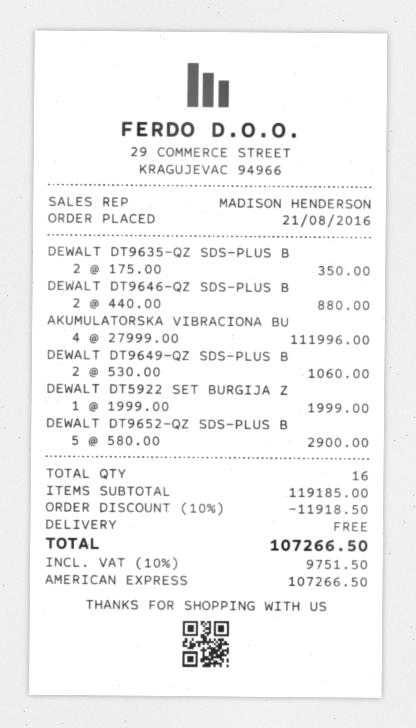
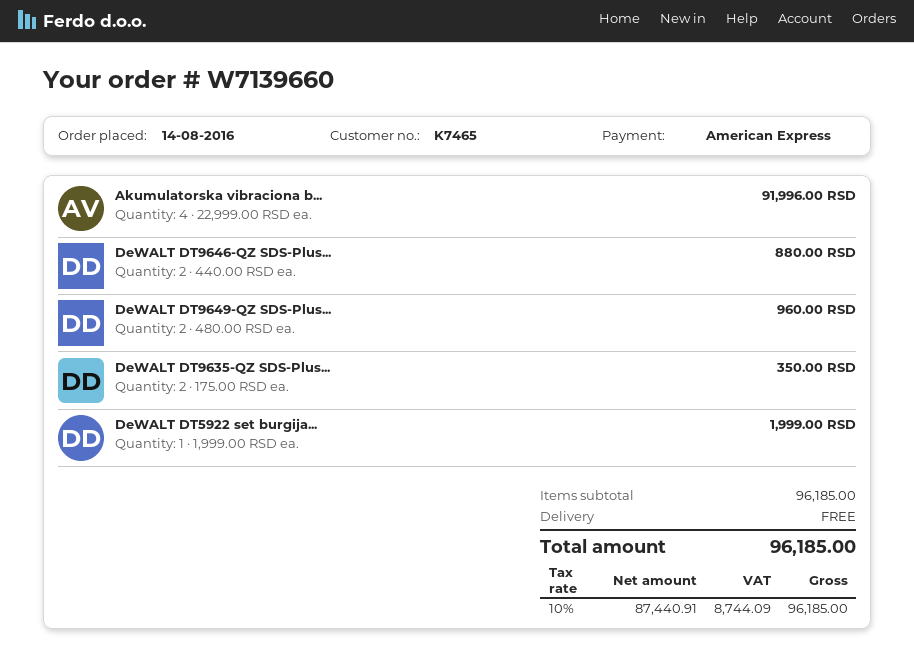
order date: 2016-08-21 -> 2016-08-14
AKUMULATORSKA VIBRACIONA BU: 4 x 27999.00 = 111996.00 -> 4 x 22999.00 = 91996.00
DEWALT DT9649-QZ SDS-PLUS B: 2 x 530.00 = 1060.00 -> 2 x 480.00 = 960.00
DEWALT DT9652-QZ SDS-PLUS B: 5 x 580.00 = 2900.00 -> none
subtotal: 119185.00 -> 96185.00
discount: 10% = 11918.50 -> none
tax: 10% = 9751.50 -> 10% = 8744.09
total: 107266.50 -> 96185.00

